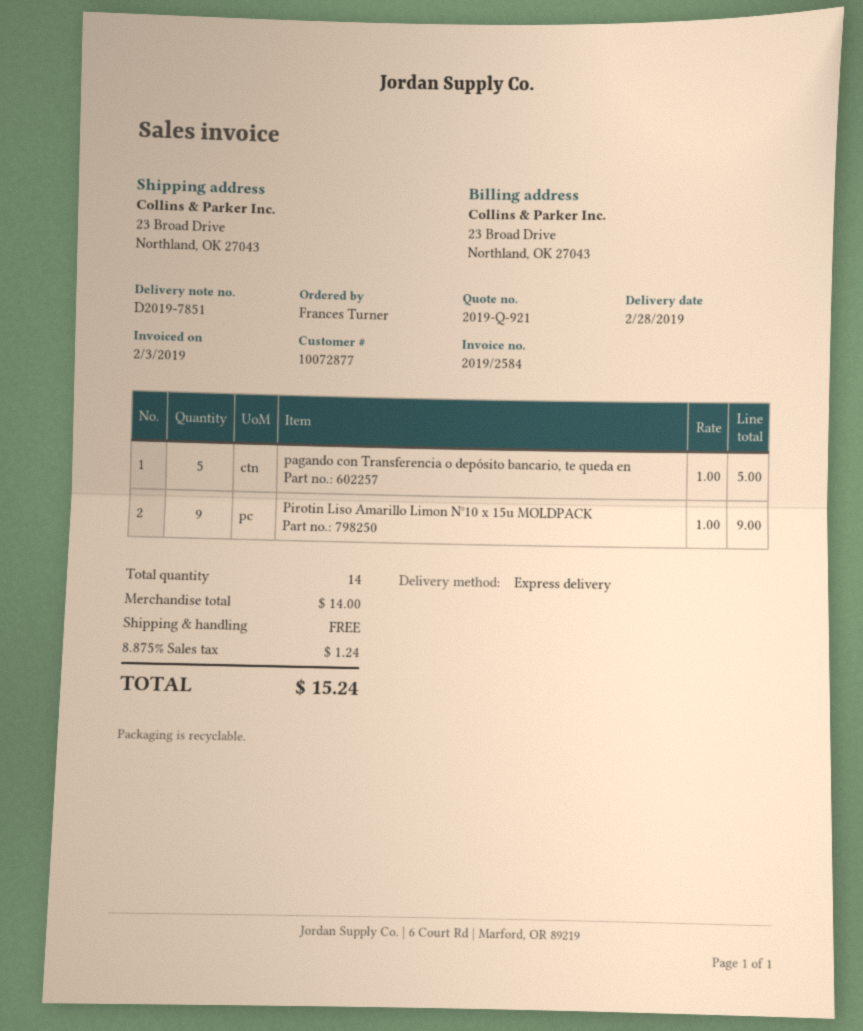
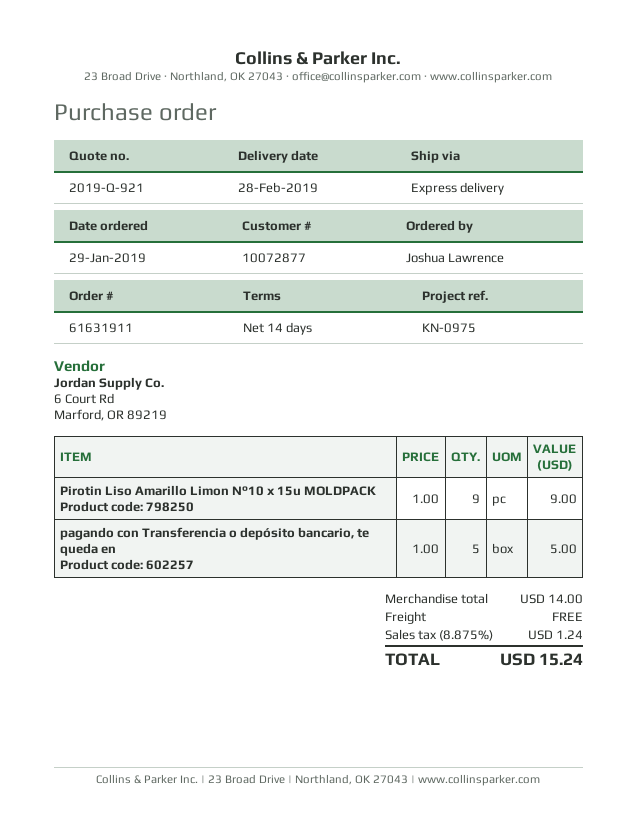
ordered by: Frances Turner -> Joshua Lawrence

